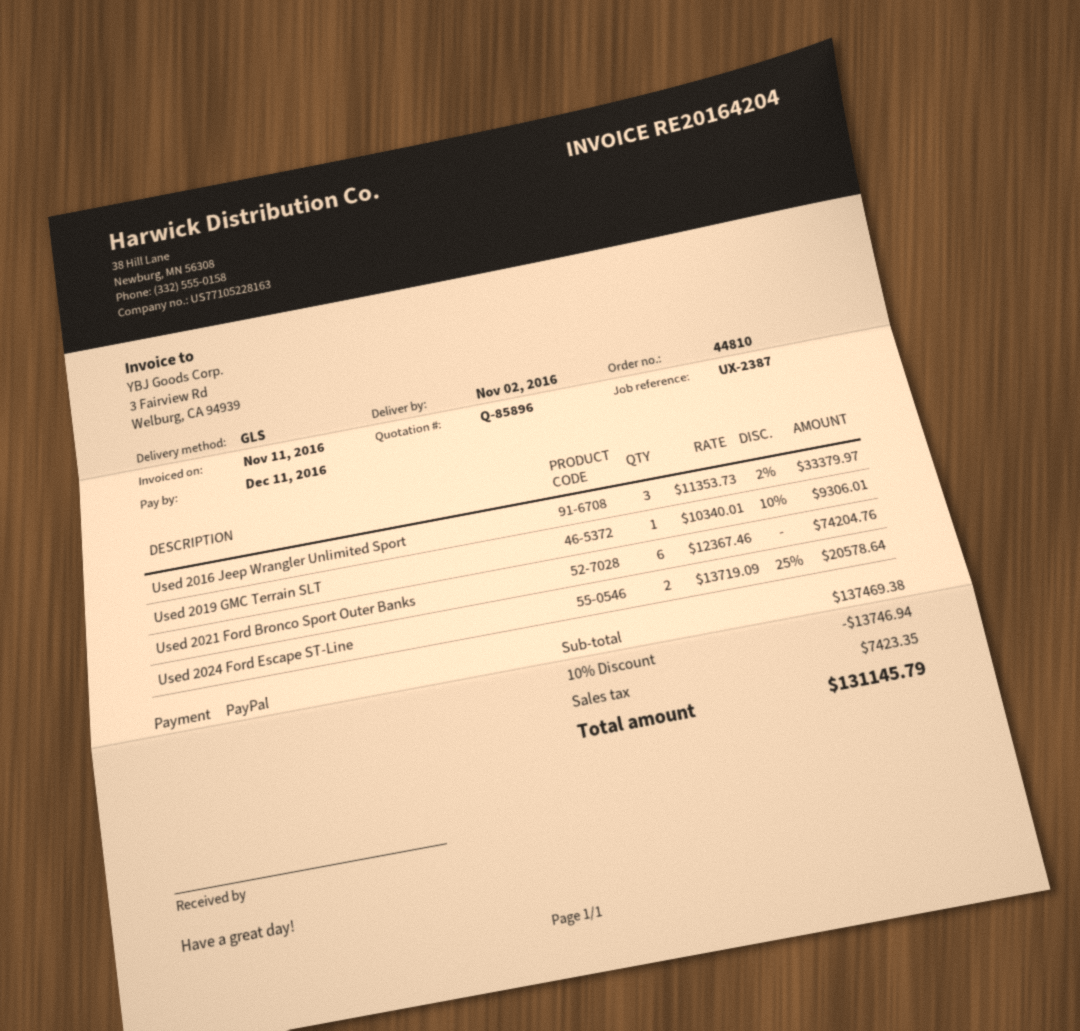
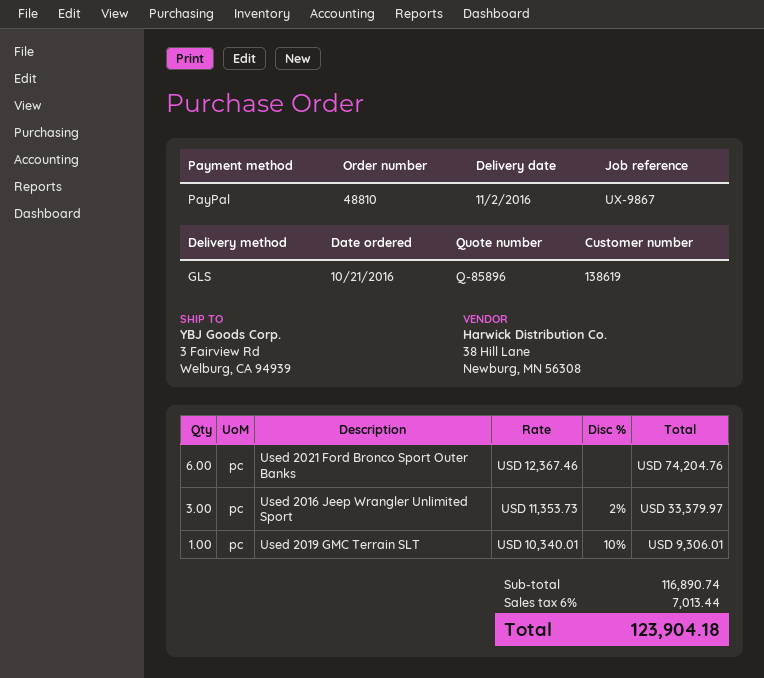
order number: 44810 -> 48810
reference: UX-2387 -> UX-9867
Used 2024 Ford Escape ST-Line: 2 x 13719.09 - 25% = 20578.64 -> none
subtotal: 137469.38 -> 116890.74
discount: 10% = 13746.94 -> none
tax: 7423.35 -> 7013.44
total: 131145.79 -> 123904.18

